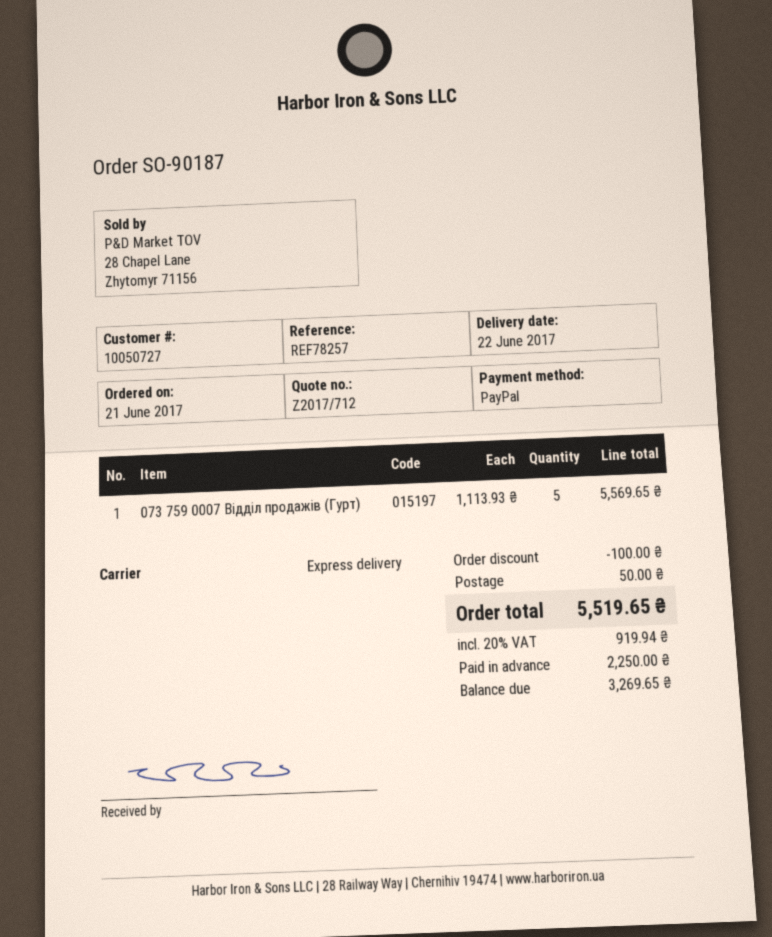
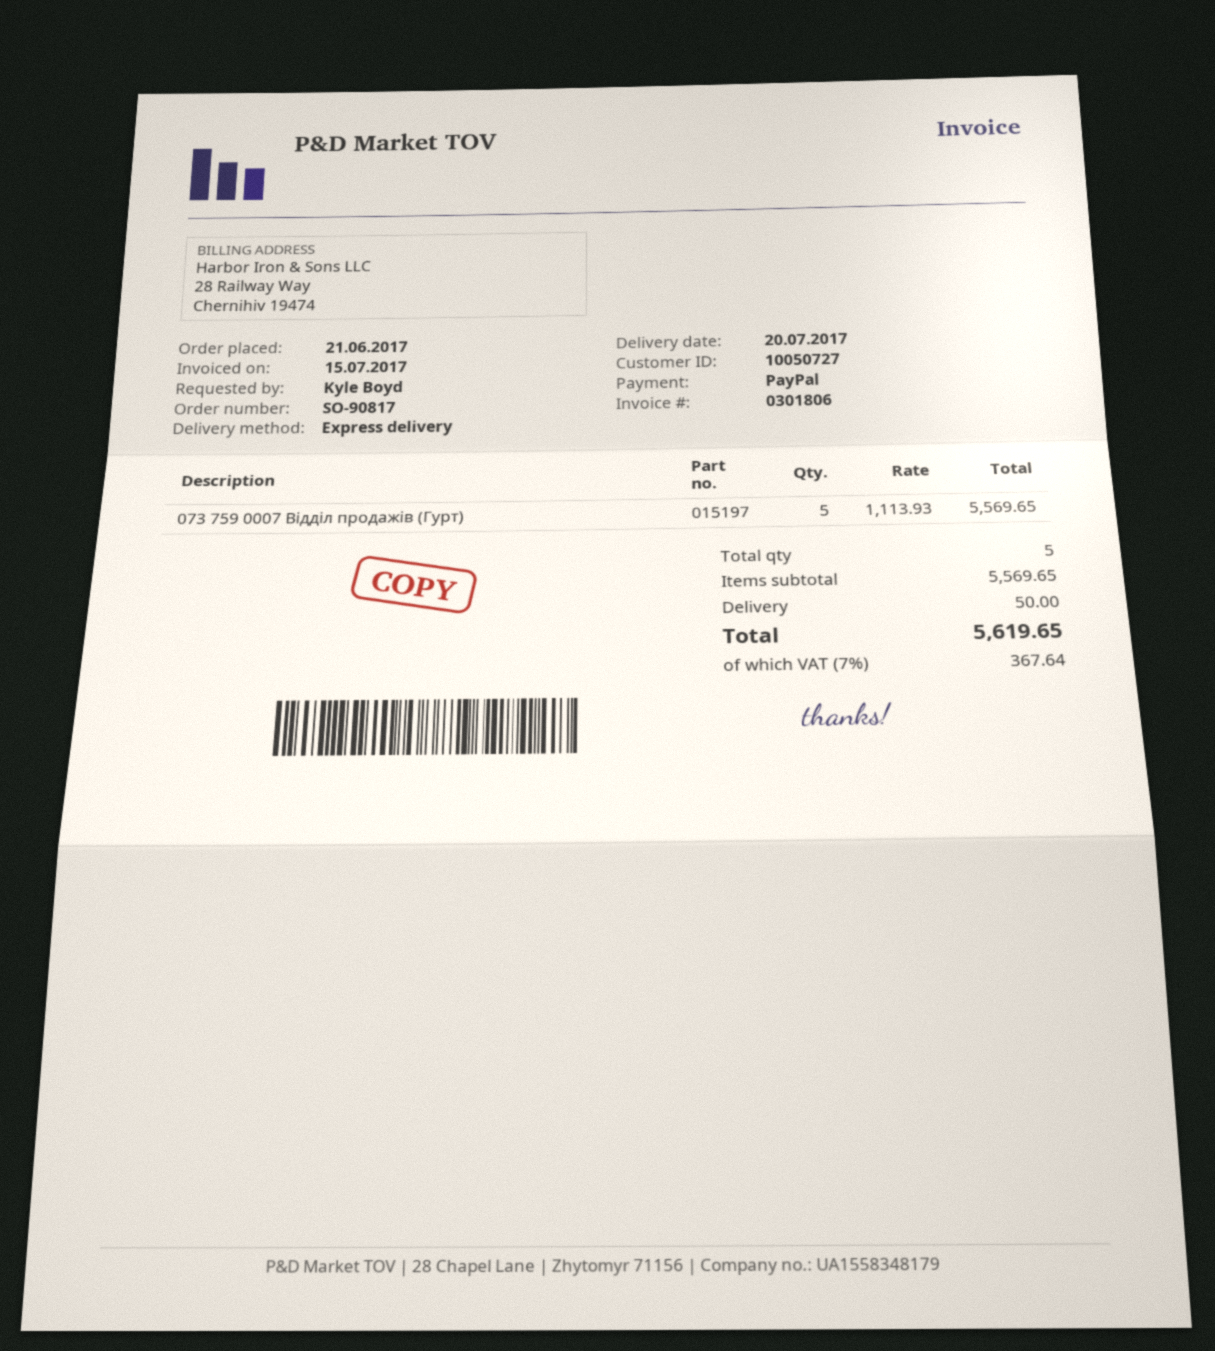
order number: SO-90187 -> SO-90817
delivery date: 2017-06-22 -> 2017-07-20
discount: 100.00 -> none
tax: 20% = 919.94 -> 7% = 367.64
total: 5519.65 -> 5619.65

